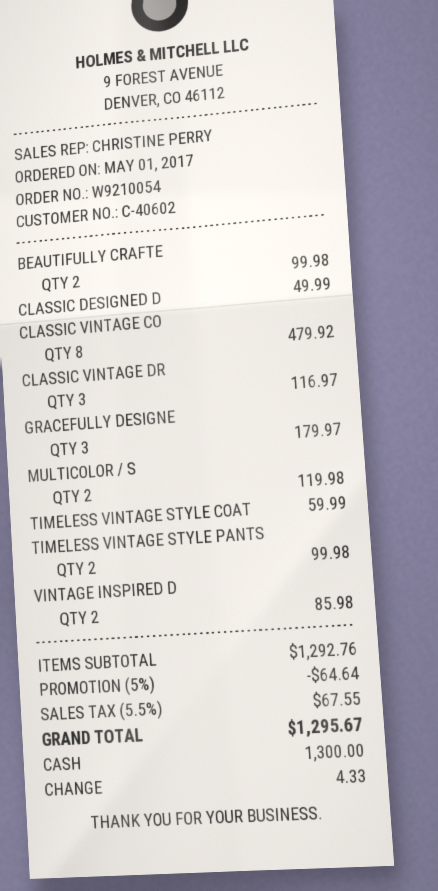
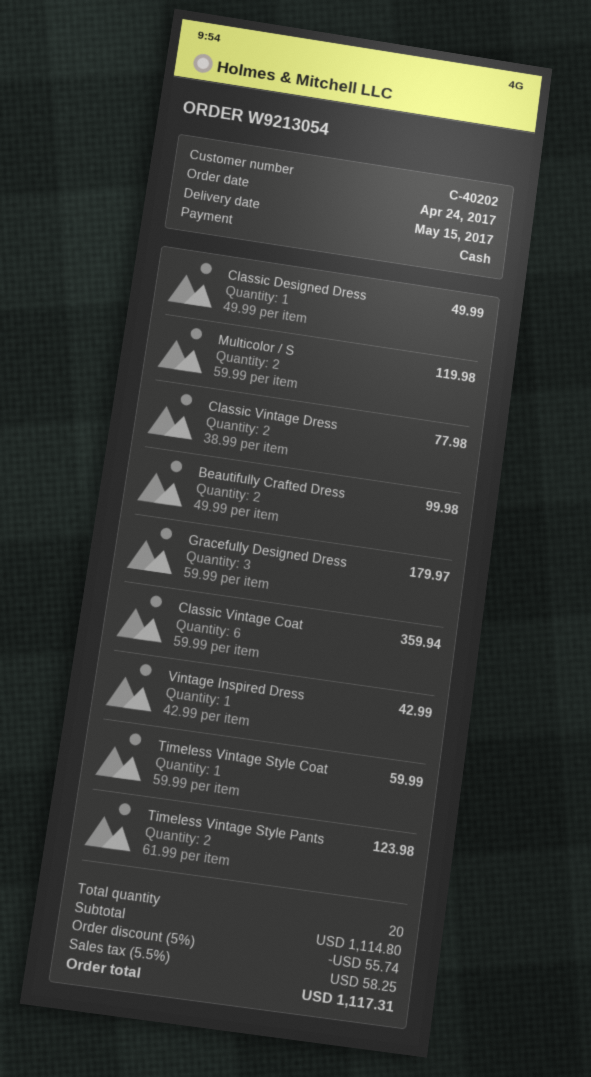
order number: W9210054 -> W9213054
order date: 2017-05-01 -> 2017-04-24
customer number: C-40602 -> C-40202
CLASSIC VINTAGE CO: 8 for 479.92 -> 6 for 359.94
CLASSIC VINTAGE DR: 3 for 116.97 -> 2 for 77.98
TIMELESS VINTAGE STYLE PANTS: 2 for 99.98 -> 2 for 123.98
VINTAGE INSPIRED D: 2 for 85.98 -> 1 for 42.99
subtotal: 1292.76 -> 1114.80
discount: 5% = 64.64 -> 5% = 55.74
tax: 5.5% = 67.55 -> 5.5% = 58.25
total: 1295.67 -> 1117.31

